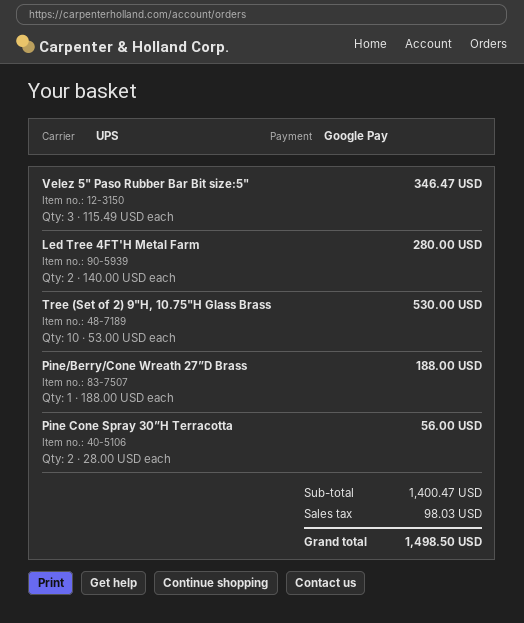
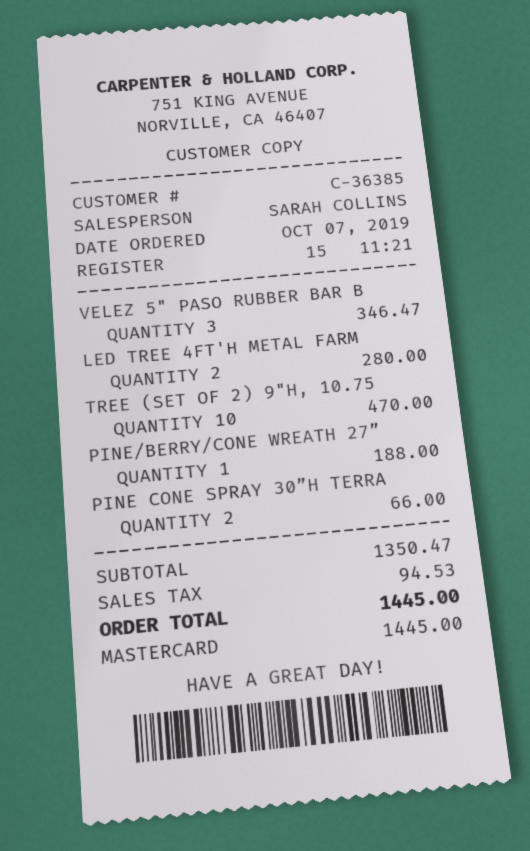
payment method: Google Pay -> Mastercard
Tree (Set of 2) 9"H, 10.75"H Glass Brass: 10 for 530.00 -> 10 for 470.00
Pine Cone Spray 30”H Terracotta: 2 for 56.00 -> 2 for 66.00
subtotal: 1400.47 -> 1350.47
tax: 98.03 -> 94.53
total: 1498.50 -> 1445.00

